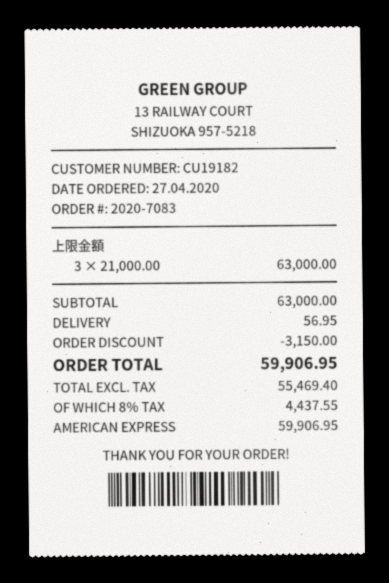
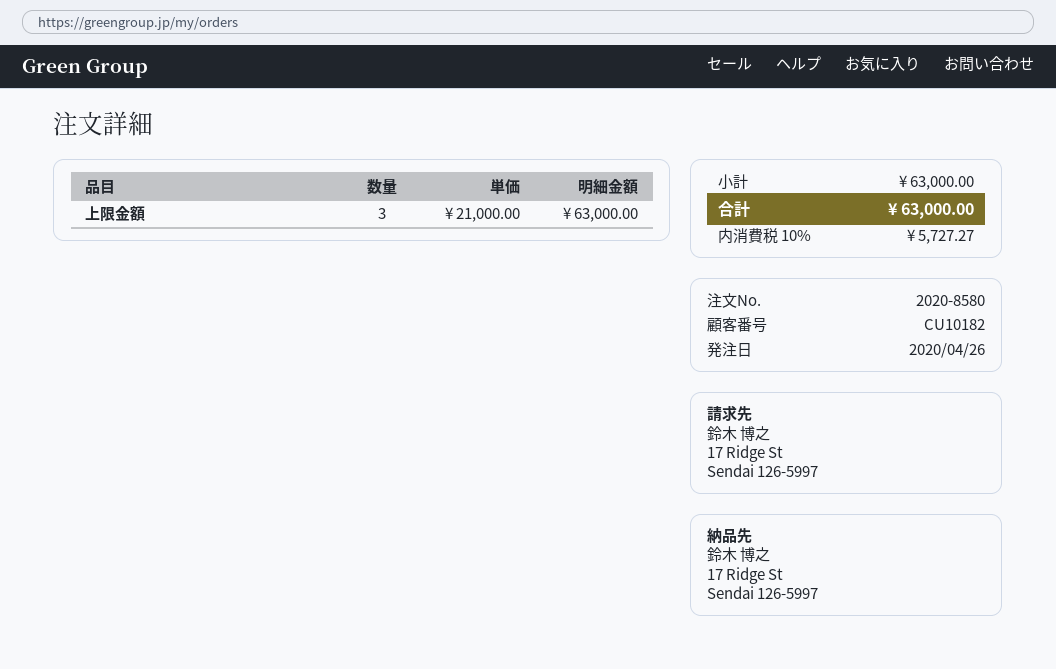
order number: 2020-7083 -> 2020-8580
order date: 2020-04-27 -> 2020-04-26
customer number: CU19182 -> CU10182
discount: 3150.00 -> none
shipping: 56.95 -> none
tax: 8% = 4437.55 -> 10% = 5727.27
total: 59906.95 -> 63000.00

